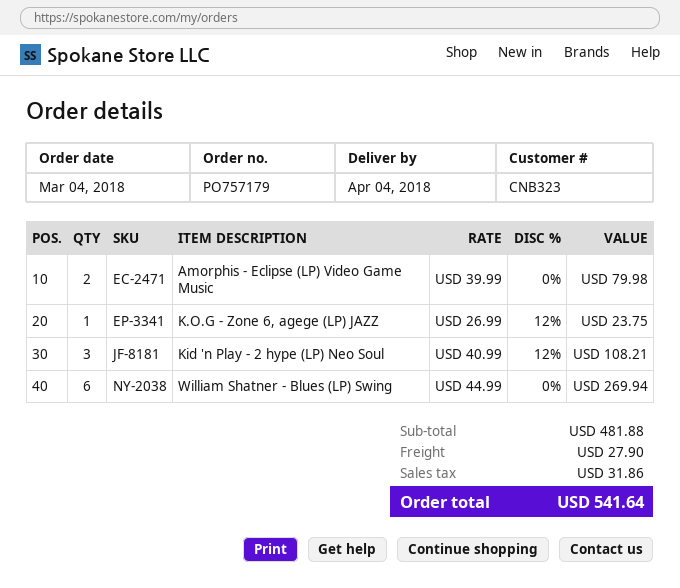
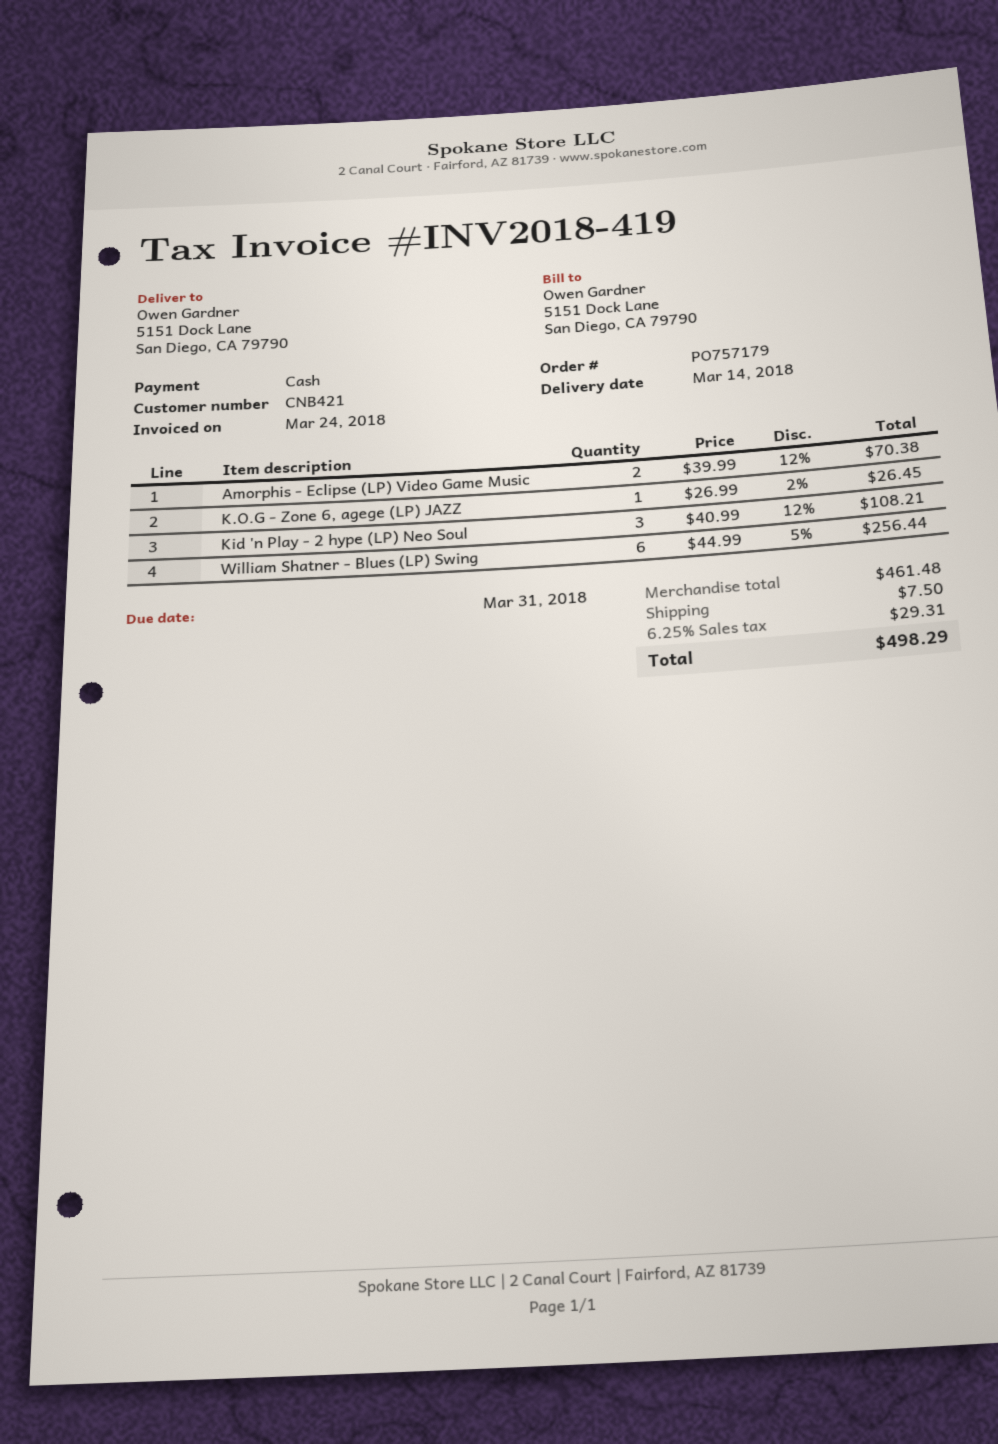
delivery date: 2018-04-04 -> 2018-03-14
customer number: CNB323 -> CNB421
Amorphis - Eclipse (LP) Video Game Music: 2 x 39.99 = 79.98 -> 2 x 39.99 - 12% = 70.38
K.O.G - Zone 6, agege (LP) JAZZ: 1 x 26.99 - 12% = 23.75 -> 1 x 26.99 - 2% = 26.45
William Shatner - Blues (LP) Swing: 6 x 44.99 = 269.94 -> 6 x 44.99 - 5% = 256.44
subtotal: 481.88 -> 461.48
shipping: 27.90 -> 7.50
tax: 31.86 -> 29.31
total: 541.64 -> 498.29

